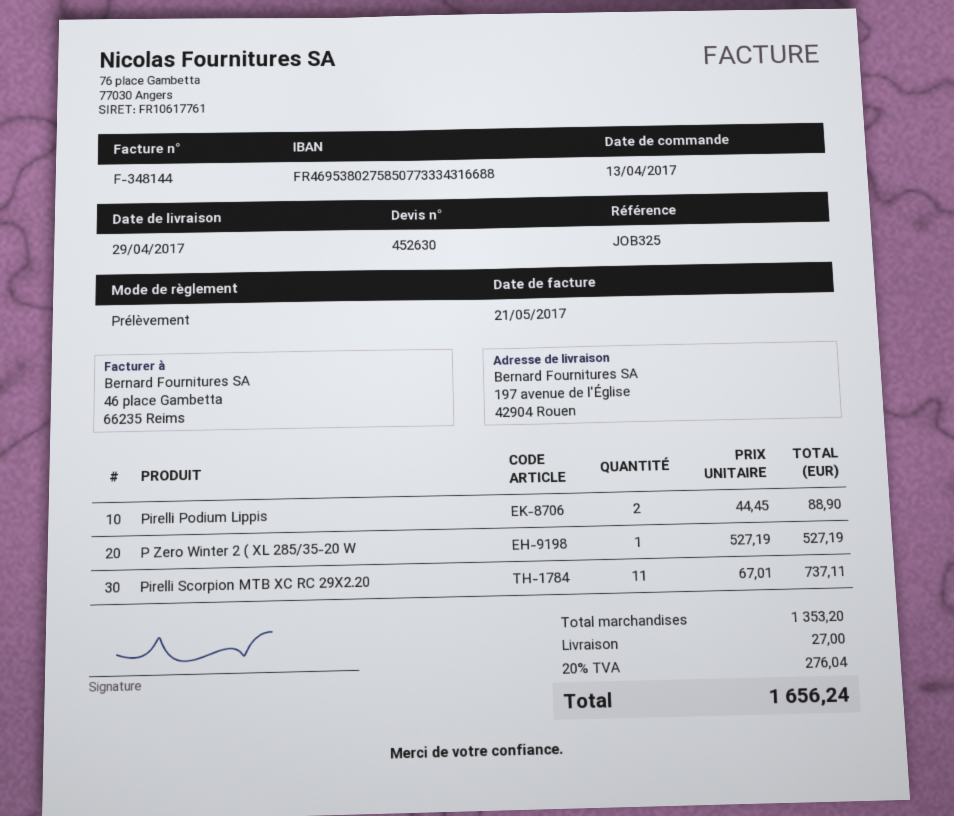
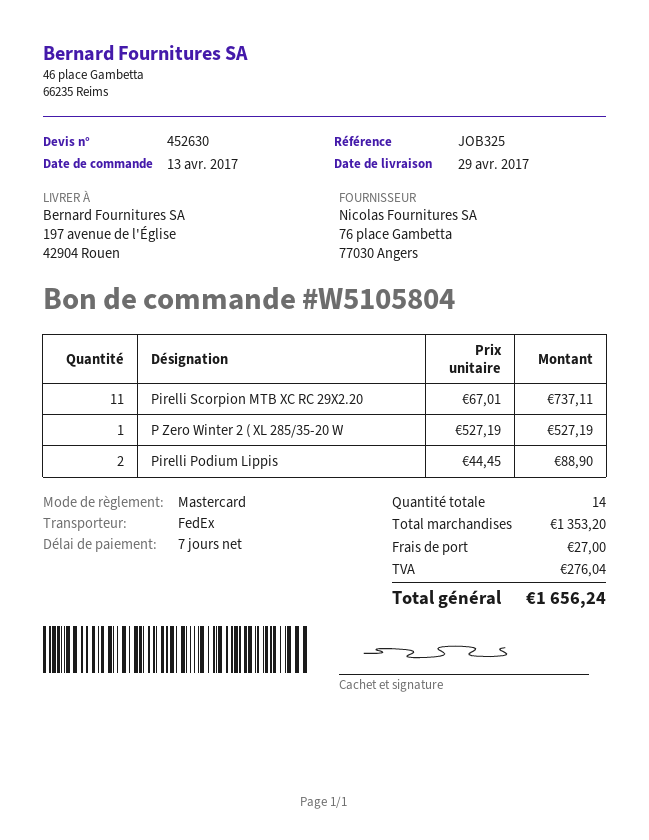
payment method: direct debit -> Mastercard

